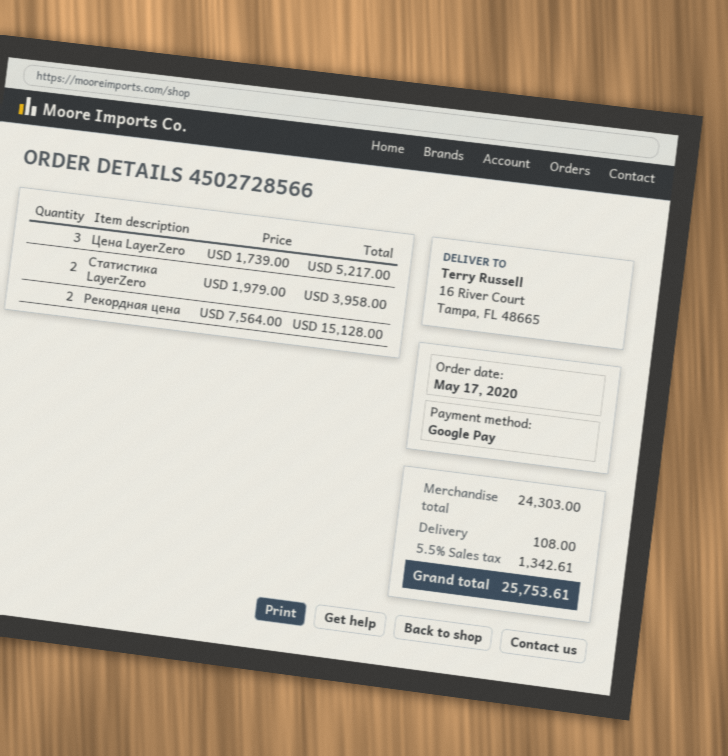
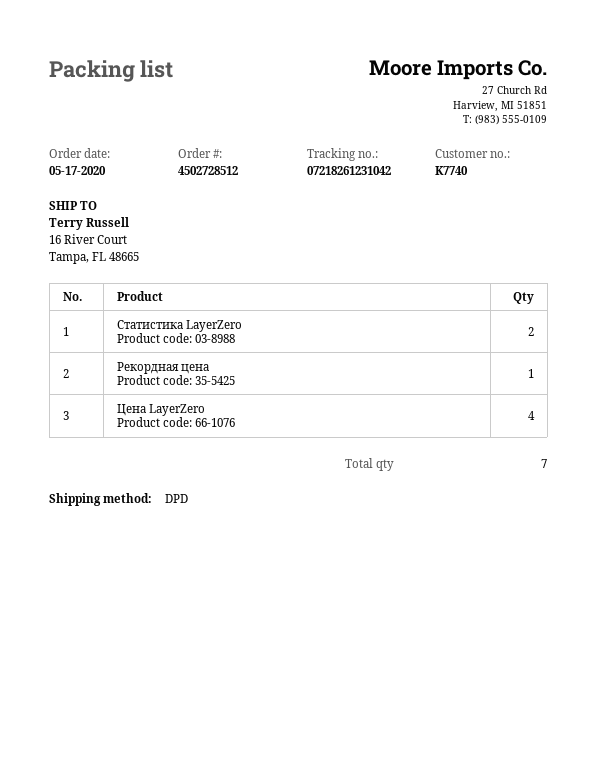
order number: 4502728566 -> 4502728512
Цена LayerZero: 3 -> 4
Рекордная цена: 2 -> 1

